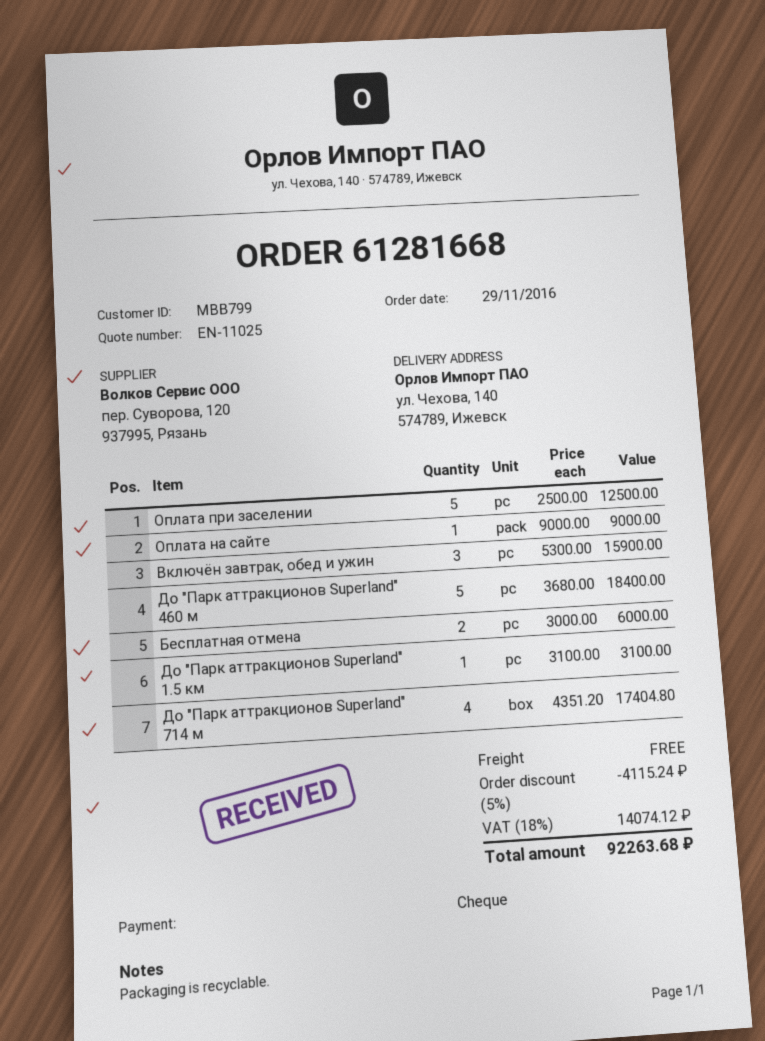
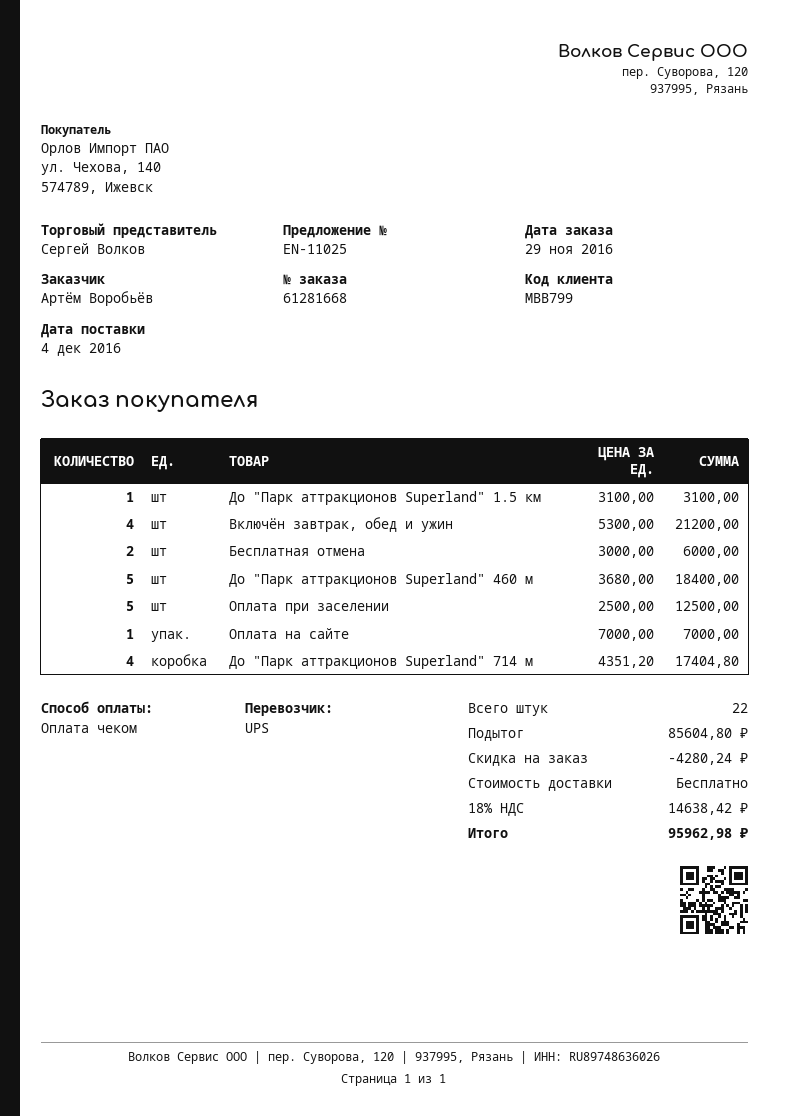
Оплата на сайте: 1 x 9000.00 = 9000.00 -> 1 x 7000.00 = 7000.00
Включён завтрак, обед и ужин: 3 x 5300.00 = 15900.00 -> 4 x 5300.00 = 21200.00
discount: 4115.24 -> 4280.24
tax: 18% = 14074.12 -> 18% = 14638.42
total: 92263.68 -> 95962.98

